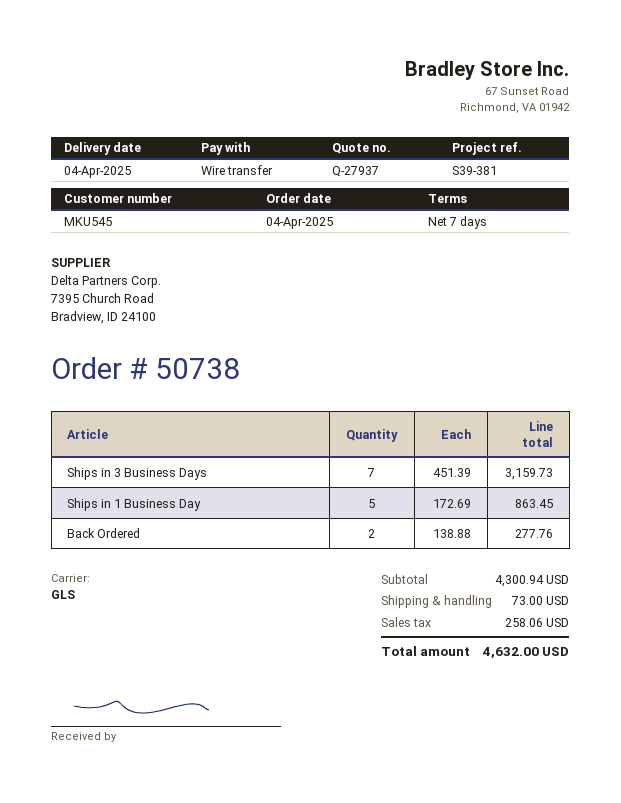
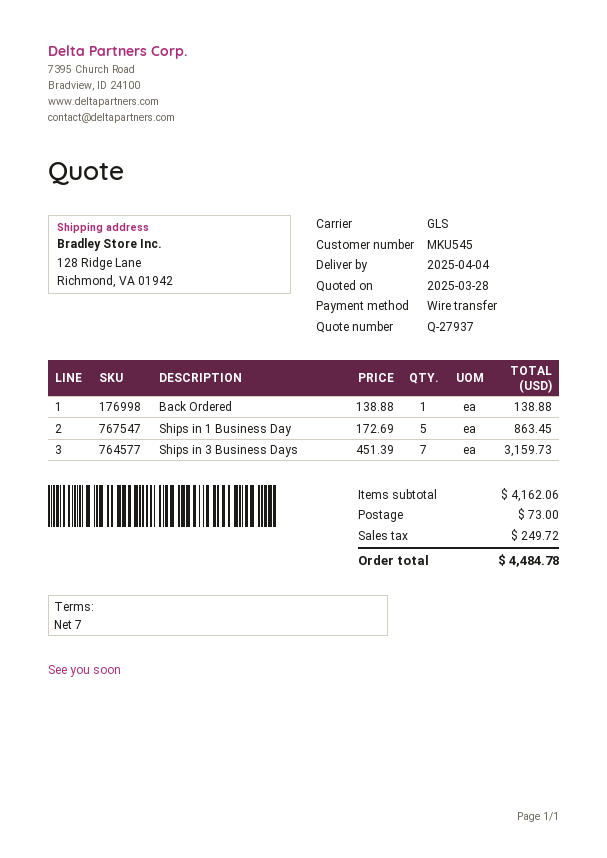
Back Ordered: 2 x 138.88 = 277.76 -> 1 x 138.88 = 138.88
subtotal: 4300.94 -> 4162.06
tax: 258.06 -> 249.72
total: 4632.00 -> 4484.78

